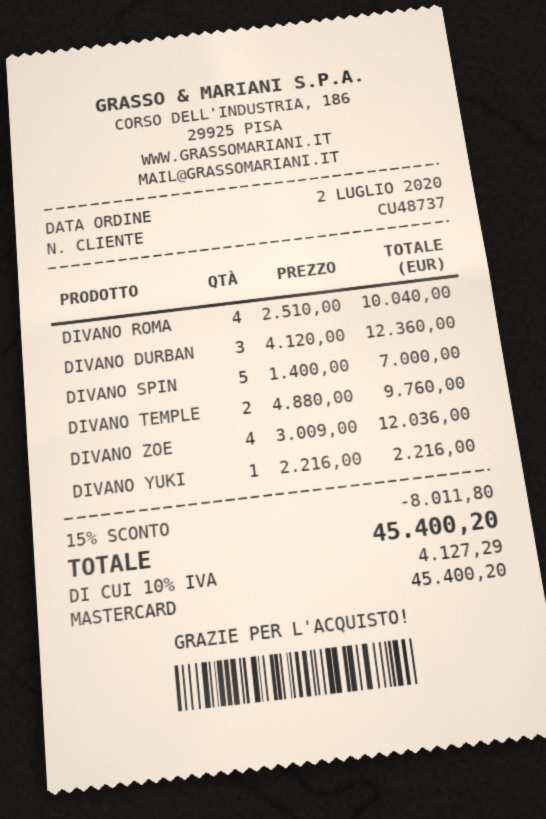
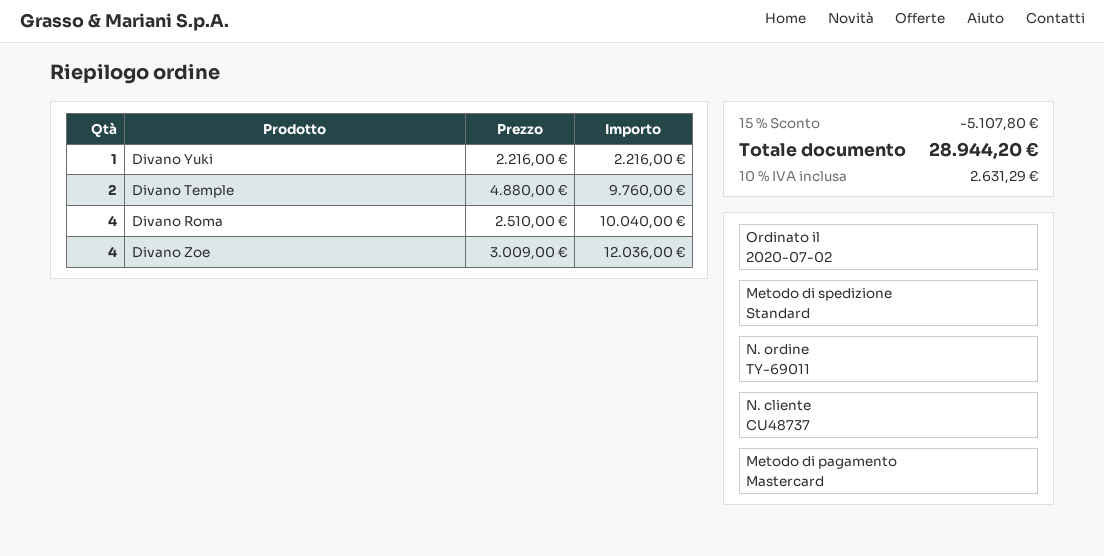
DIVANO DURBAN: 3 x 4120.00 = 12360.00 -> none
DIVANO SPIN: 5 x 1400.00 = 7000.00 -> none
discount: 15% = 8011.80 -> 15% = 5107.80
tax: 10% = 4127.29 -> 10% = 2631.29
total: 45400.20 -> 28944.20

